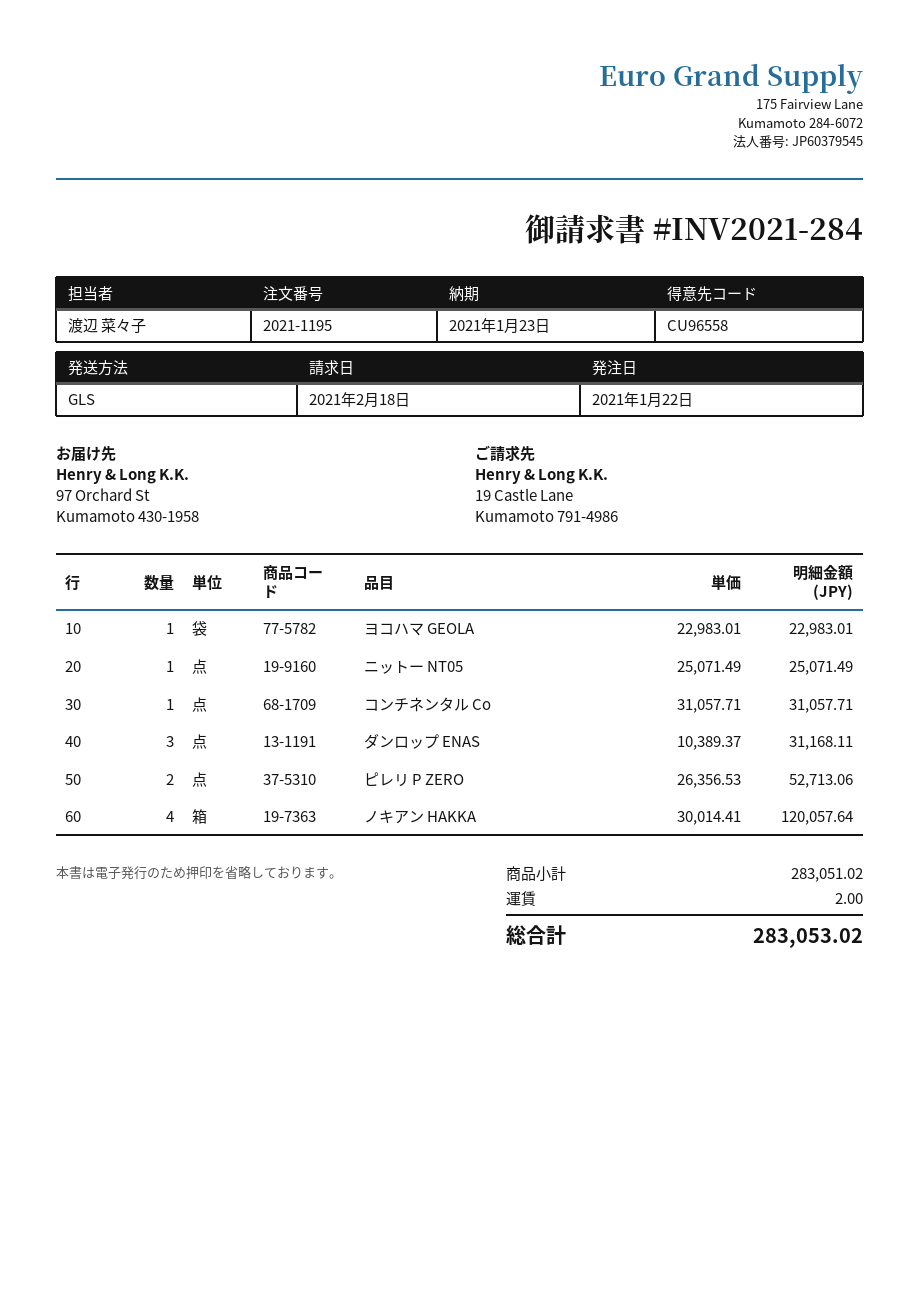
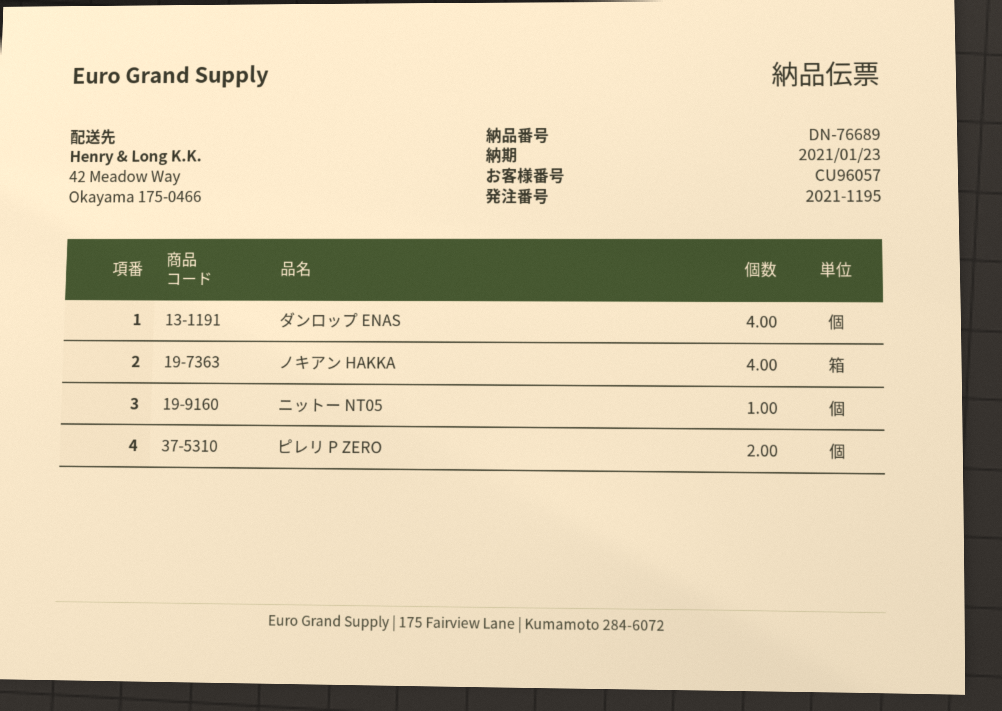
customer number: CU96558 -> CU96057
ship to: 97 Orchard St, Kumamoto 430-1958 -> 42 Meadow Way, Okayama 175-0466
ヨコハマ GEOLA: 1 -> none
コンチネンタル Co: 1 -> none
ダンロップ ENAS: 3 -> 4

